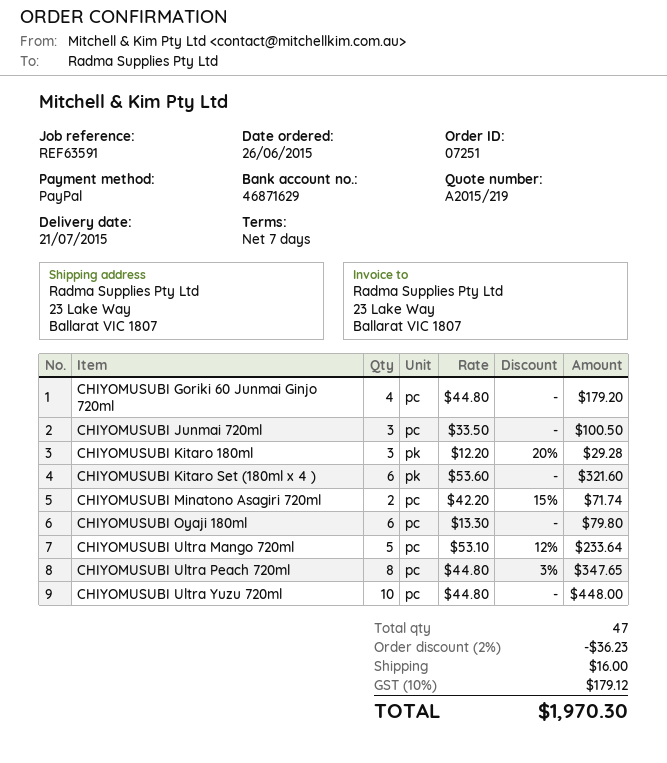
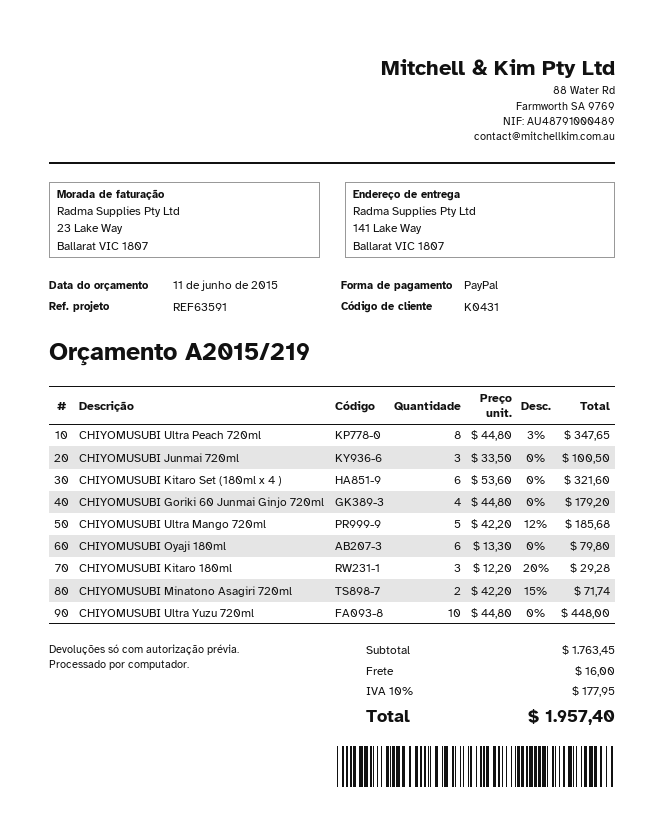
ship to: 23 Lake Way, Ballarat VIC 1807 -> 141 Lake Way, Ballarat VIC 1807
CHIYOMUSUBI Ultra Mango 720ml: 5 x 53.10 - 12% = 233.64 -> 5 x 42.20 - 12% = 185.68
discount: 2% = 36.23 -> none
tax: 10% = 179.12 -> 10% = 177.95
total: 1970.30 -> 1957.40

